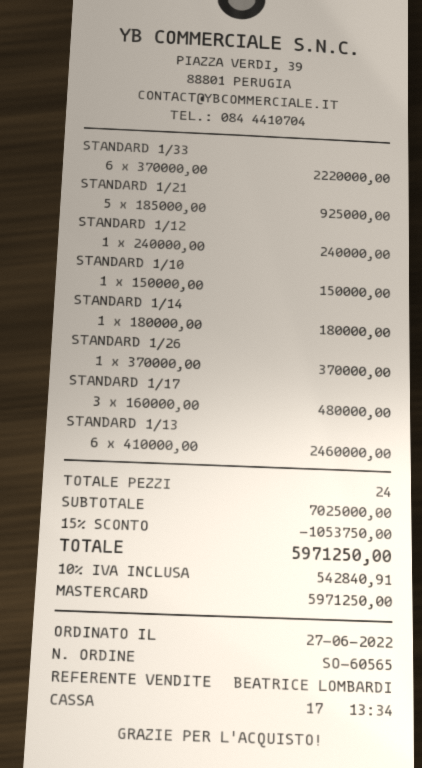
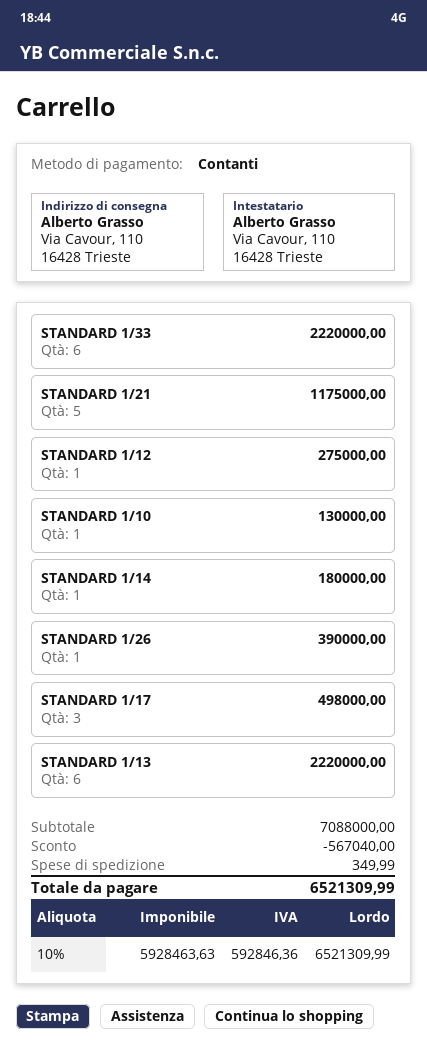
payment method: Mastercard -> cash
STANDARD 1/21: 5 for 925000.00 -> 5 for 1175000.00
STANDARD 1/12: 1 for 240000.00 -> 1 for 275000.00
STANDARD 1/10: 1 for 150000.00 -> 1 for 130000.00
STANDARD 1/26: 1 for 370000.00 -> 1 for 390000.00
STANDARD 1/17: 3 for 480000.00 -> 3 for 498000.00
STANDARD 1/13: 6 for 2460000.00 -> 6 for 2220000.00
subtotal: 7025000.00 -> 7088000.00
discount: 1053750.00 -> 567040.00
shipping: none -> 349.99
tax: 10% = 542840.91 -> 10% = 592846.36
total: 5971250.00 -> 6521309.99

